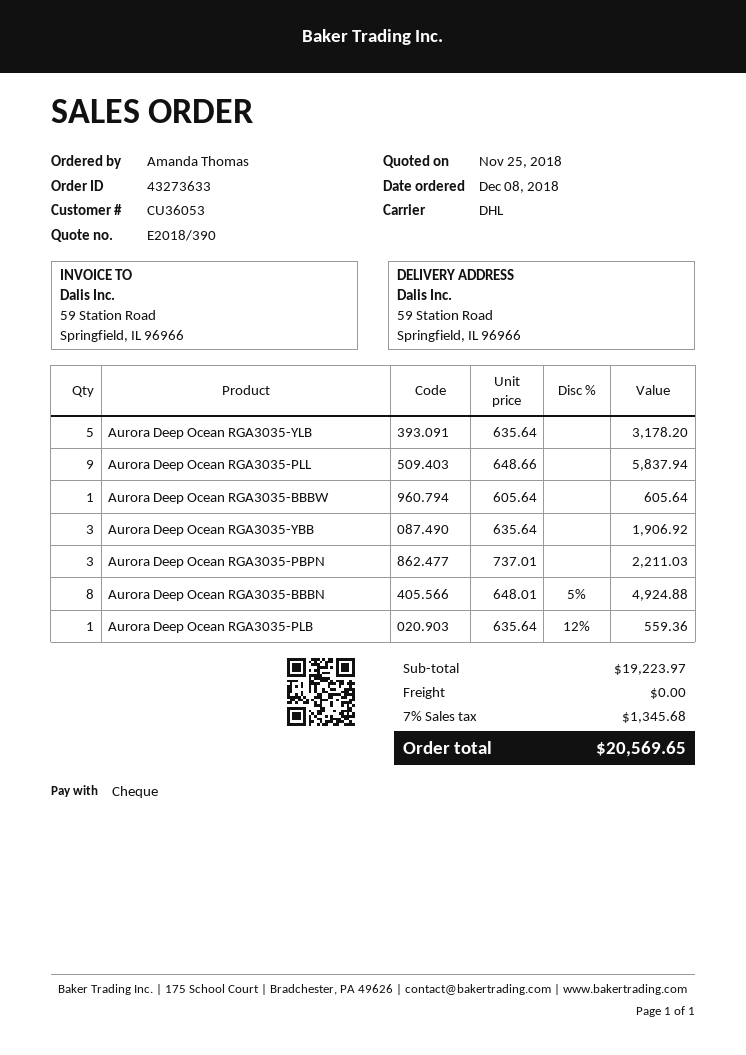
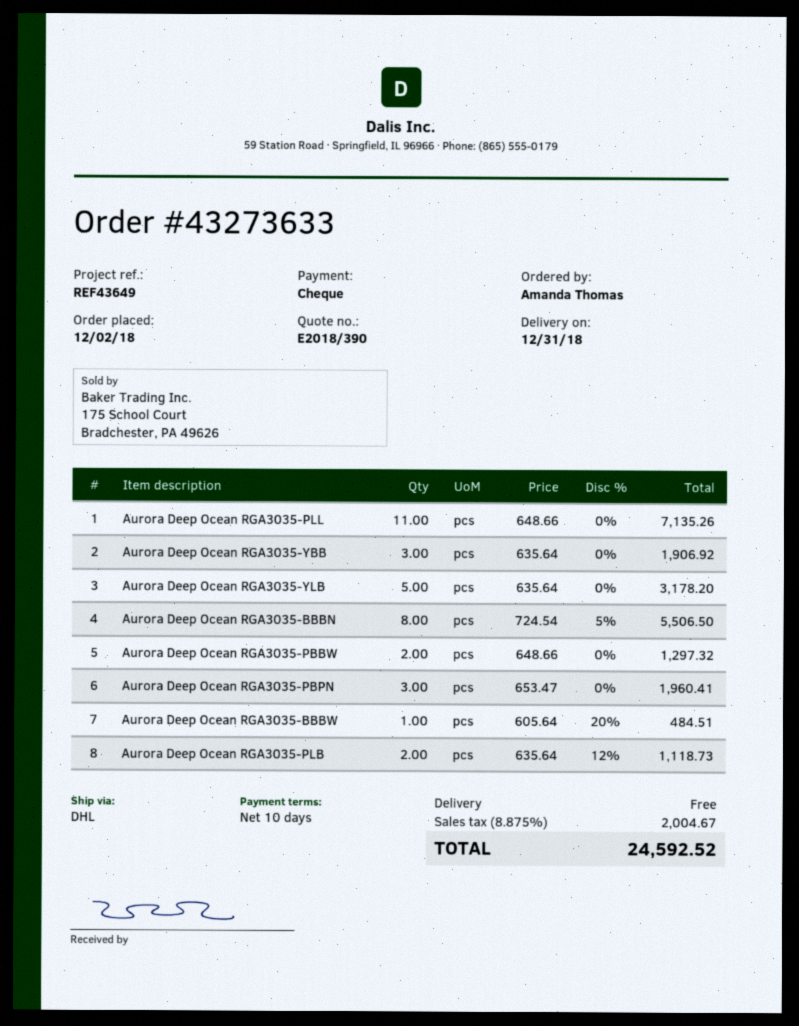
order date: 2018-12-08 -> 2018-12-02
Aurora Deep Ocean RGA3035-PLL: 9 x 648.66 = 5837.94 -> 11 x 648.66 = 7135.26
Aurora Deep Ocean RGA3035-BBBW: 1 x 605.64 = 605.64 -> 1 x 605.64 - 20% = 484.51
Aurora Deep Ocean RGA3035-PBPN: 3 x 737.01 = 2211.03 -> 3 x 653.47 = 1960.41
Aurora Deep Ocean RGA3035-BBBN: 8 x 648.01 - 5% = 4924.88 -> 8 x 724.54 - 5% = 5506.50
Aurora Deep Ocean RGA3035-PLB: 1 x 635.64 - 12% = 559.36 -> 2 x 635.64 - 12% = 1118.73
Aurora Deep Ocean RGA3035-PBBW: none -> 2 x 648.66 = 1297.32
tax: 7% = 1345.68 -> 8.875% = 2004.67
total: 20569.65 -> 24592.52

